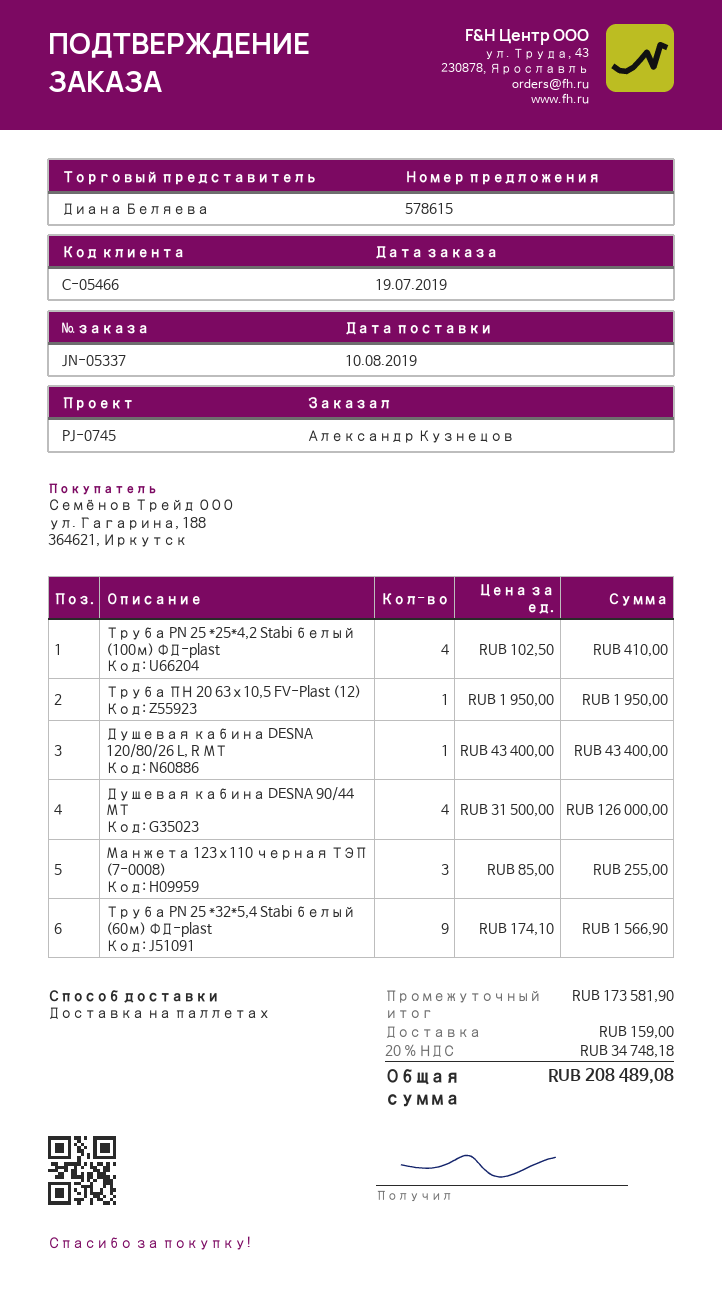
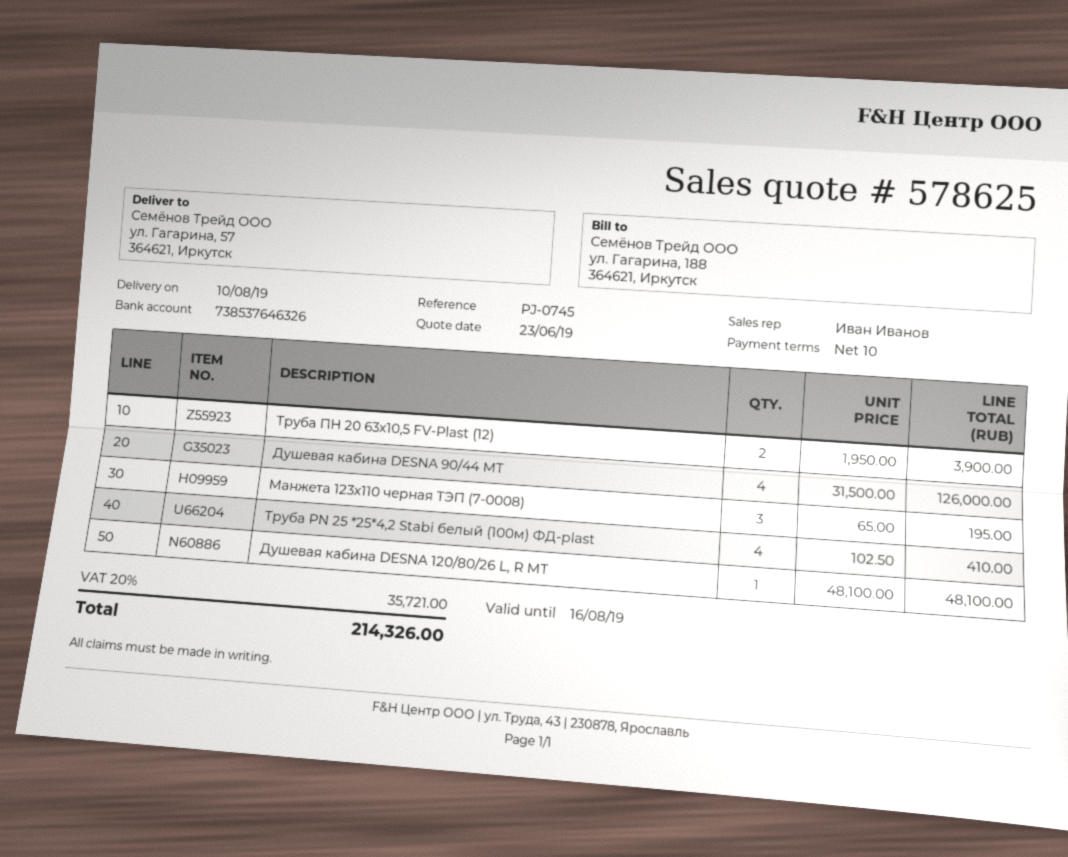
quote number: 578615 -> 578625
sales rep: Диана Беляева -> Иван Иванов
Труба ПН 20 63х10,5 FV-Plast (12): 1 x 1950.00 = 1950.00 -> 2 x 1950.00 = 3900.00
Душевая кабина DESNA 120/80/26 L, R МТ: 1 x 43400.00 = 43400.00 -> 1 x 48100.00 = 48100.00
Манжета 123х110 черная ТЭП (7-0008): 3 x 85.00 = 255.00 -> 3 x 65.00 = 195.00
Труба PN 25 *32*5,4 Stabi белый (60м) ФД-plast: 9 x 174.10 = 1566.90 -> none
shipping: 159.00 -> none
tax: 20% = 34748.18 -> 20% = 35721.00
total: 208489.08 -> 214326.00

